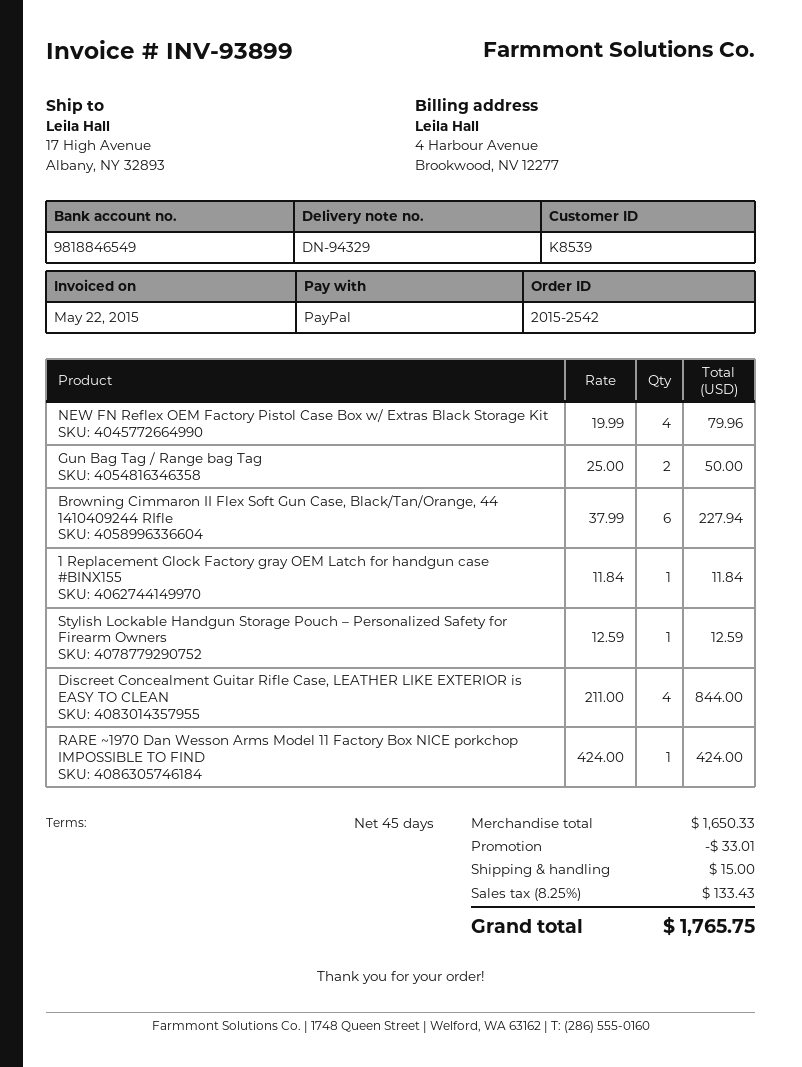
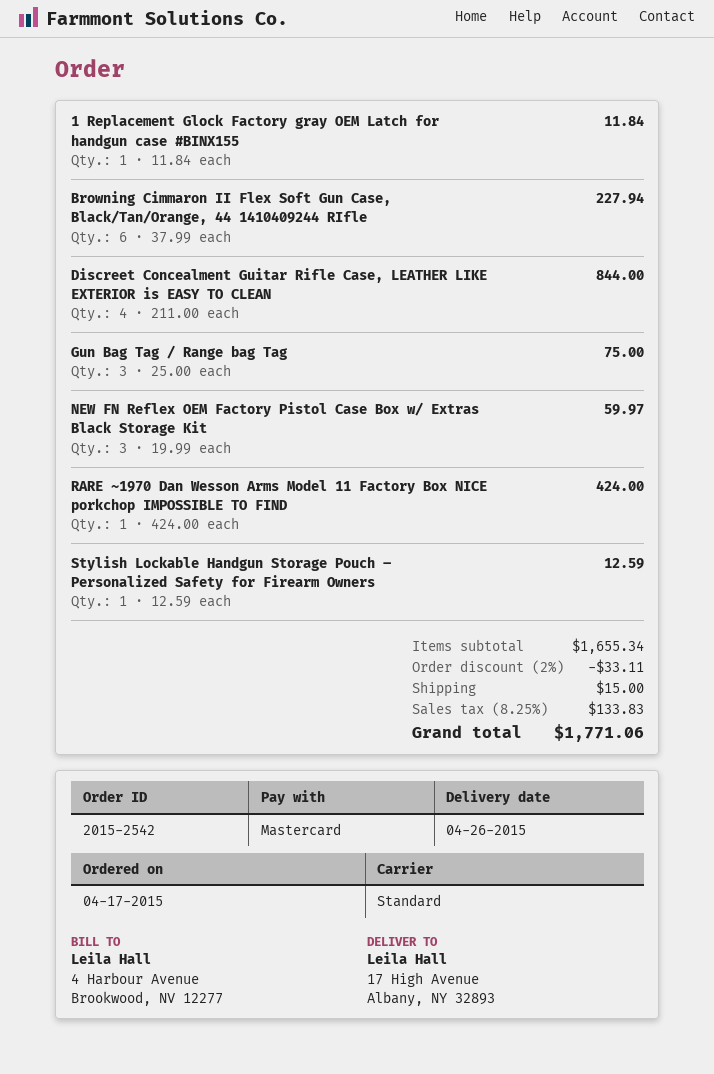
payment method: PayPal -> Mastercard
NEW FN Reflex OEM Factory Pistol Case Box w/ Extras Black Storage Kit: 4 x 19.99 = 79.96 -> 3 x 19.99 = 59.97
Gun Bag Tag / Range bag Tag: 2 x 25.00 = 50.00 -> 3 x 25.00 = 75.00
subtotal: 1650.33 -> 1655.34
discount: 33.01 -> 33.11
tax: 8.25% = 133.43 -> 8.25% = 133.83
total: 1765.75 -> 1771.06

